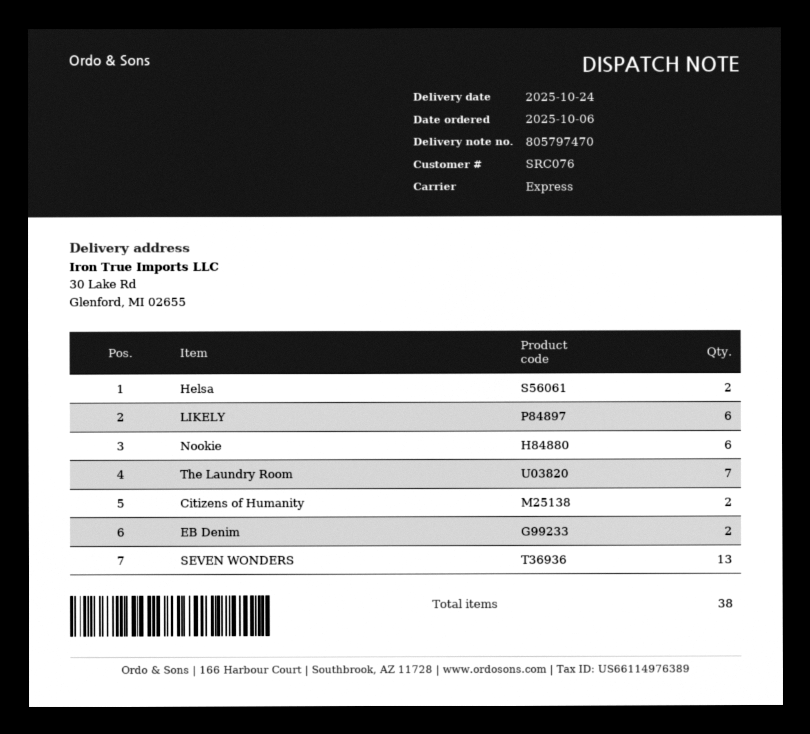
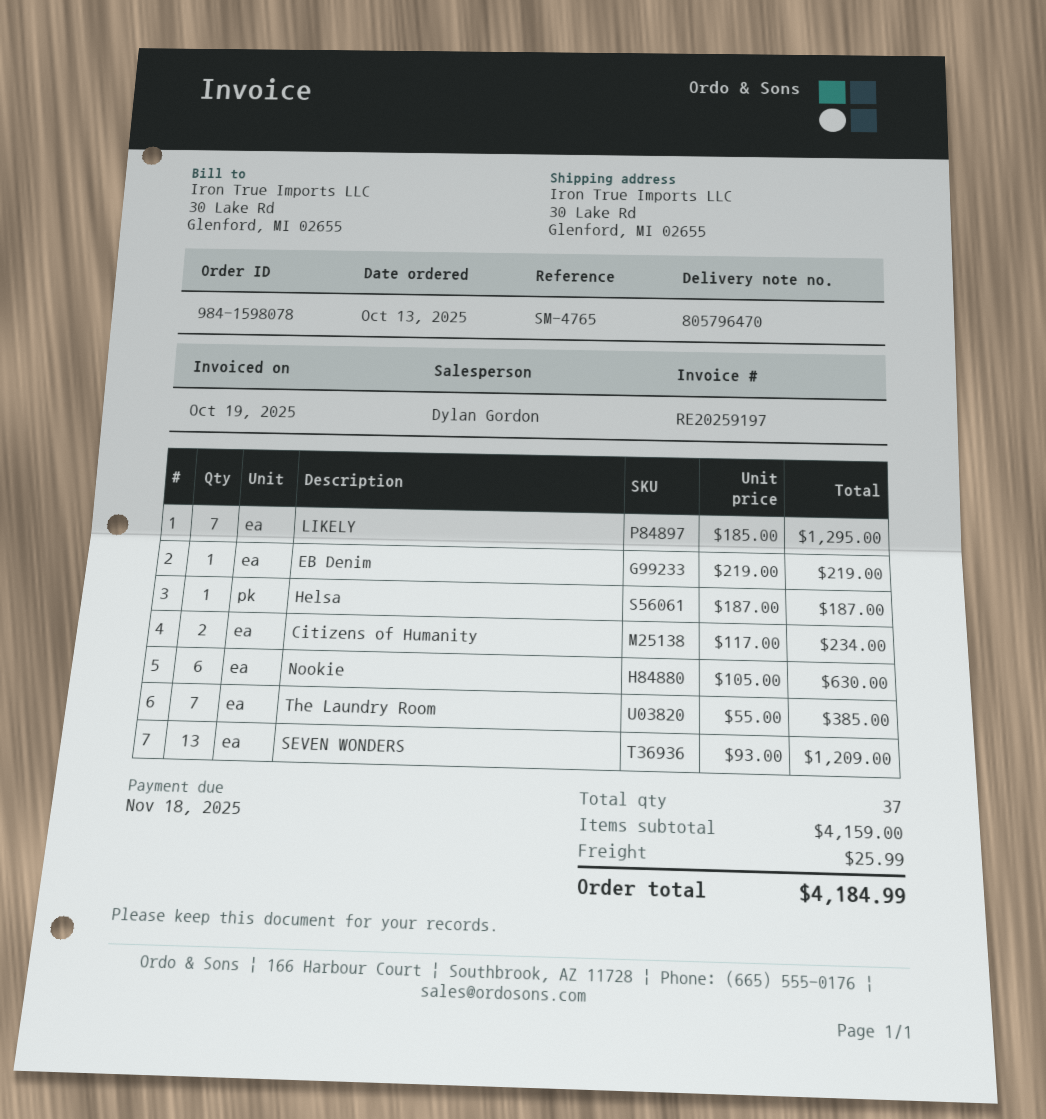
order date: 2025-10-06 -> 2025-10-13
delivery note number: 805797470 -> 805796470
Helsa: 2 -> 1
LIKELY: 6 -> 7
EB Denim: 2 -> 1
total quantity: 38 -> 37

